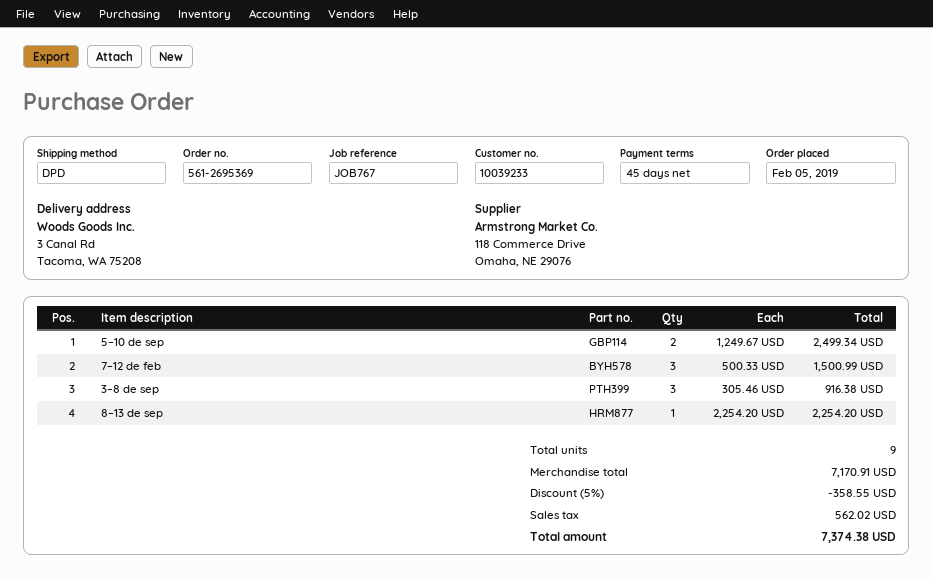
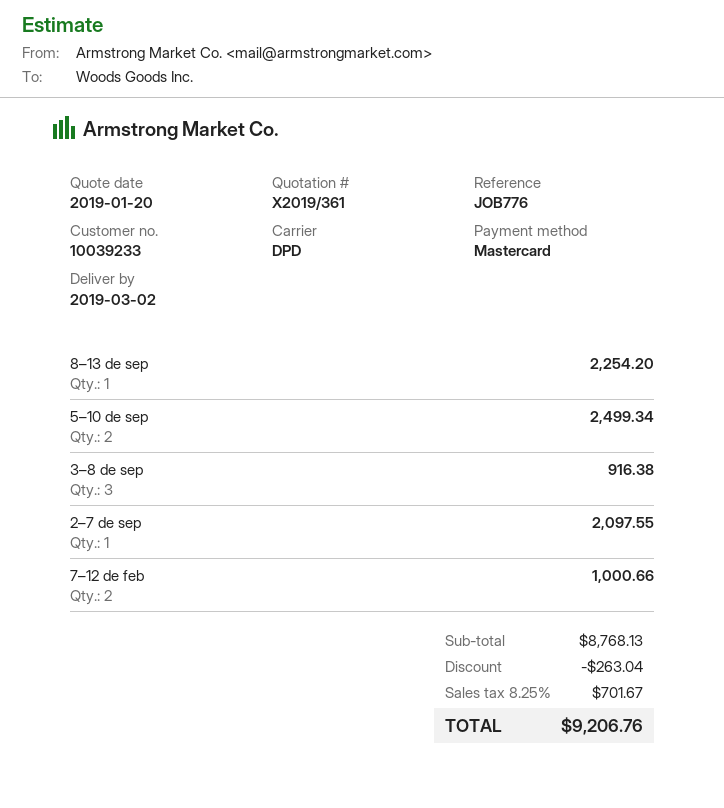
reference: JOB767 -> JOB776
7–12 de feb: 3 for 1500.99 -> 2 for 1000.66
2–7 de sep: none -> 1 for 2097.55
subtotal: 7170.91 -> 8768.13
discount: 358.55 -> 263.04
tax: 562.02 -> 701.67
total: 7374.38 -> 9206.76

